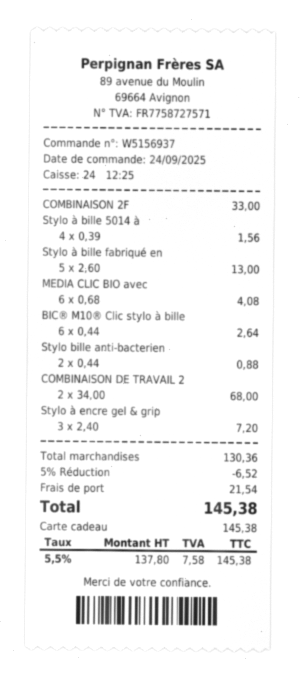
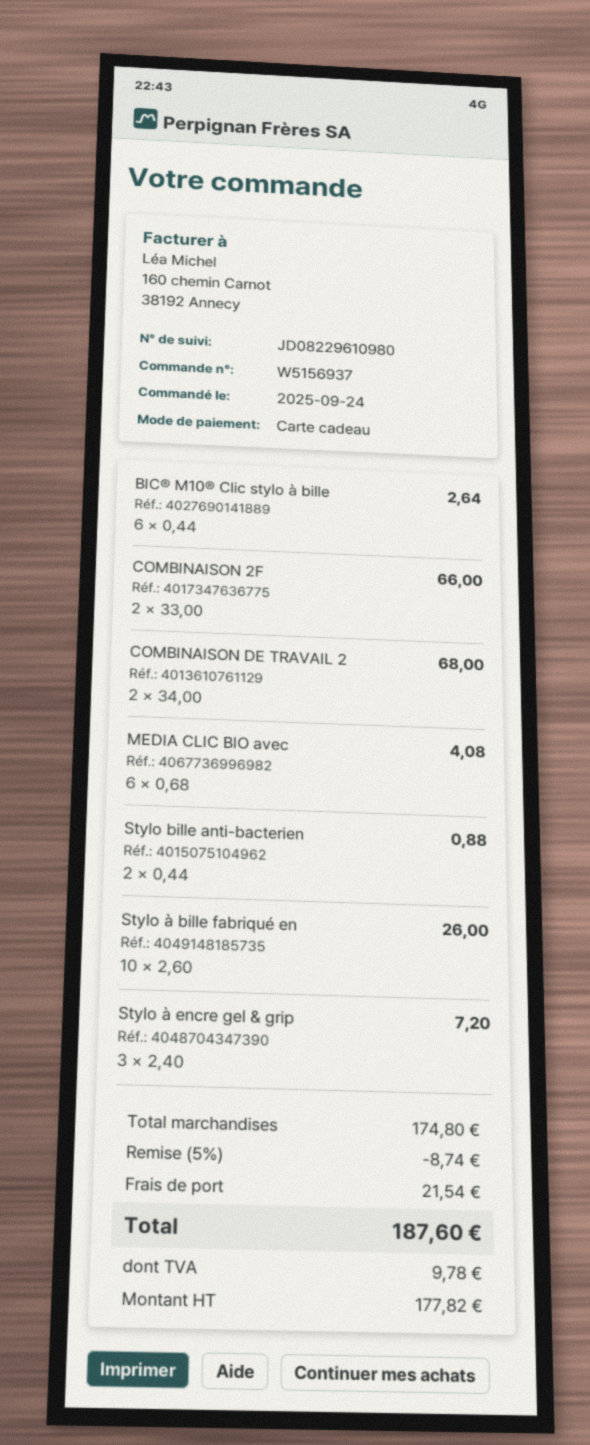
COMBINAISON 2F: 1 x 33.00 = 33.00 -> 2 x 33.00 = 66.00
Stylo à bille 5014 à: 4 x 0.39 = 1.56 -> none
Stylo à bille fabriqué en: 5 x 2.60 = 13.00 -> 10 x 2.60 = 26.00
subtotal: 130.36 -> 174.80
discount: 5% = 6.52 -> 5% = 8.74
net: 137.80 -> 177.82
tax: 7.58 -> 9.78
total: 145.38 -> 187.60

